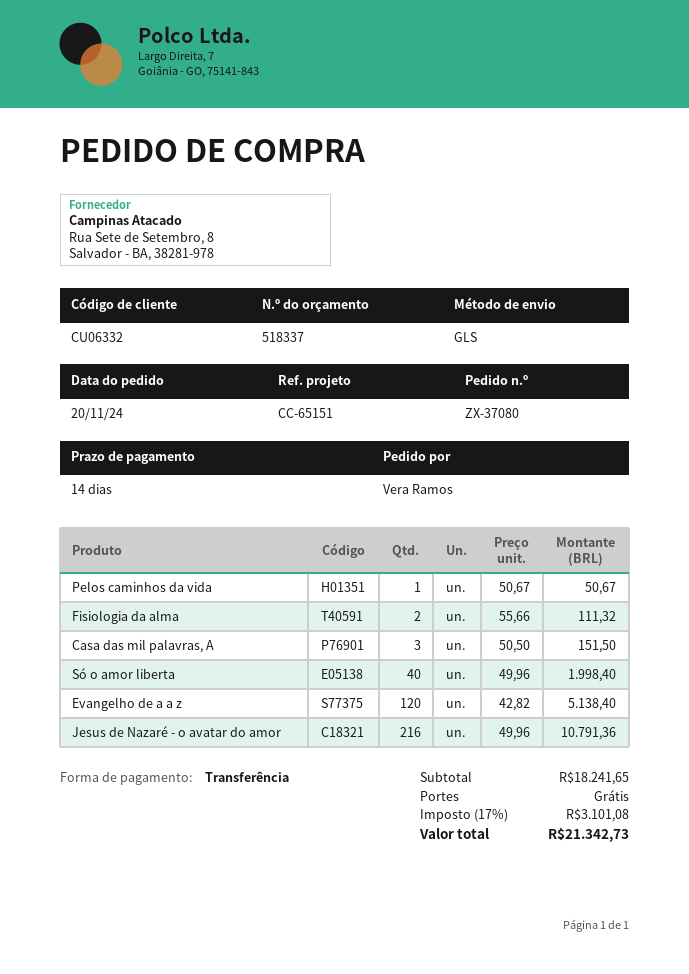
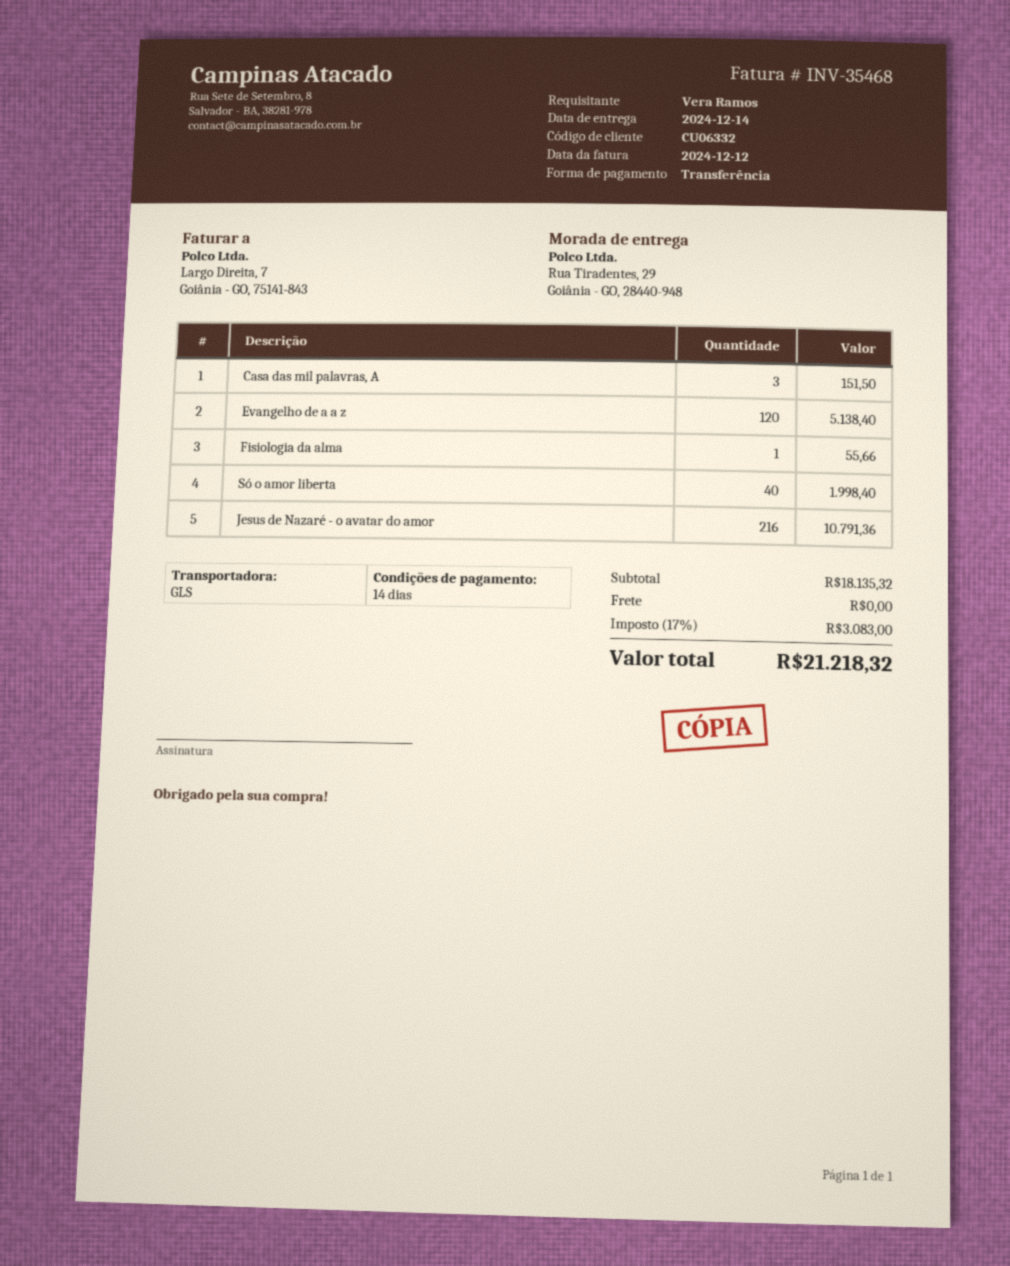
Pelos caminhos da vida: 1 for 50.67 -> none
Fisiologia da alma: 2 for 111.32 -> 1 for 55.66
subtotal: 18241.65 -> 18135.32
tax: 17% = 3101.08 -> 17% = 3083.00
total: 21342.73 -> 21218.32

